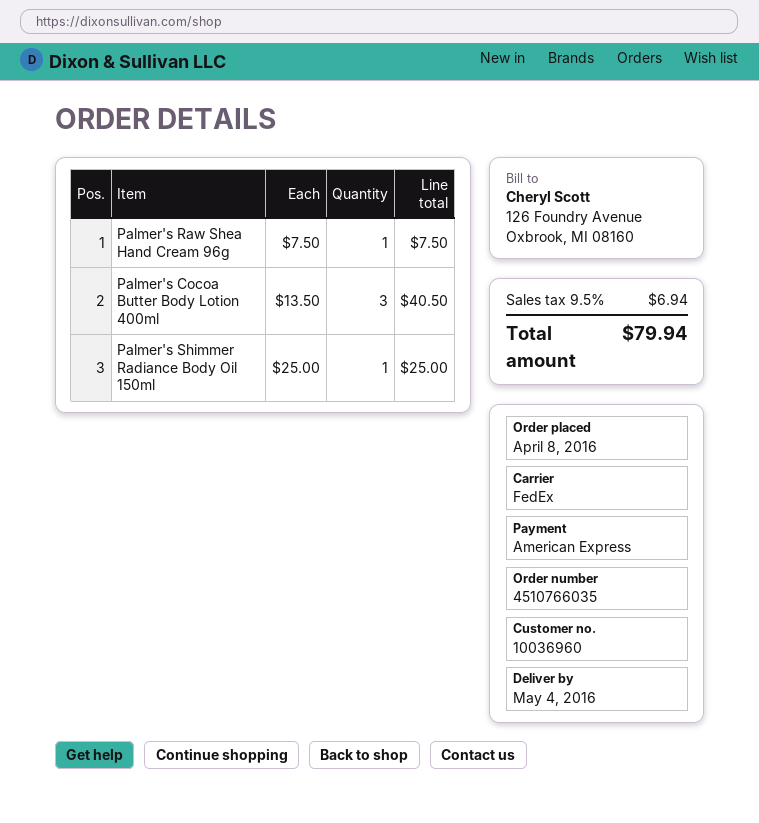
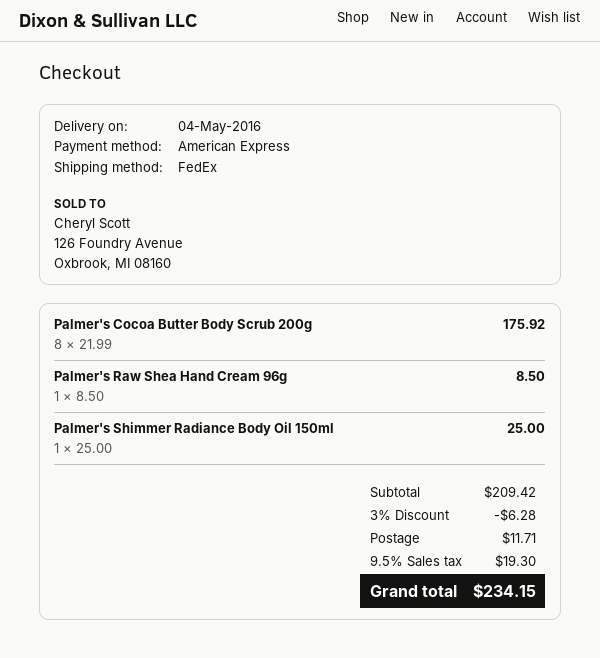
Palmer's Raw Shea Hand Cream 96g: 1 x 7.50 = 7.50 -> 1 x 8.50 = 8.50
Palmer's Cocoa Butter Body Lotion 400ml: 3 x 13.50 = 40.50 -> none
Palmer's Cocoa Butter Body Scrub 200g: none -> 8 x 21.99 = 175.92
discount: none -> 3% = 6.28
shipping: none -> 11.71
tax: 9.5% = 6.94 -> 9.5% = 19.30
total: 79.94 -> 234.15

